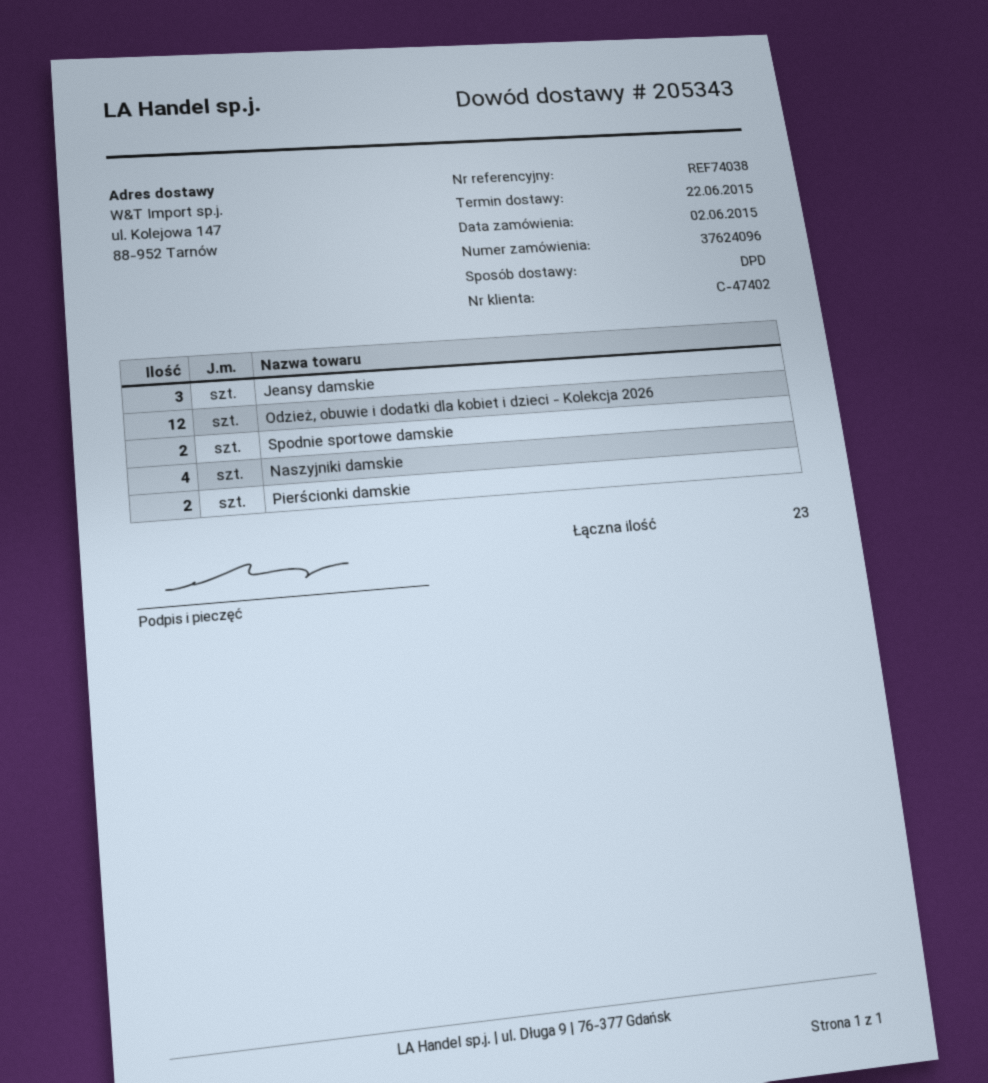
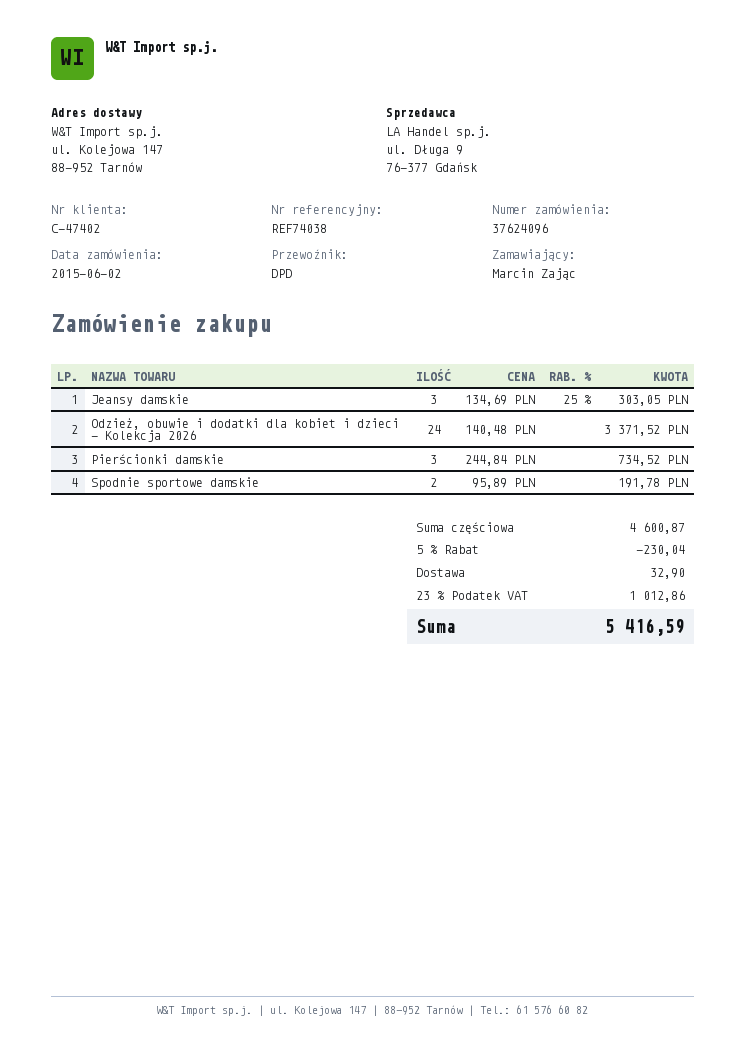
Odzież, obuwie i dodatki dla kobiet i dzieci - Kolekcja 2026: 12 -> 24
Naszyjniki damskie: 4 -> none
Pierścionki damskie: 2 -> 3

